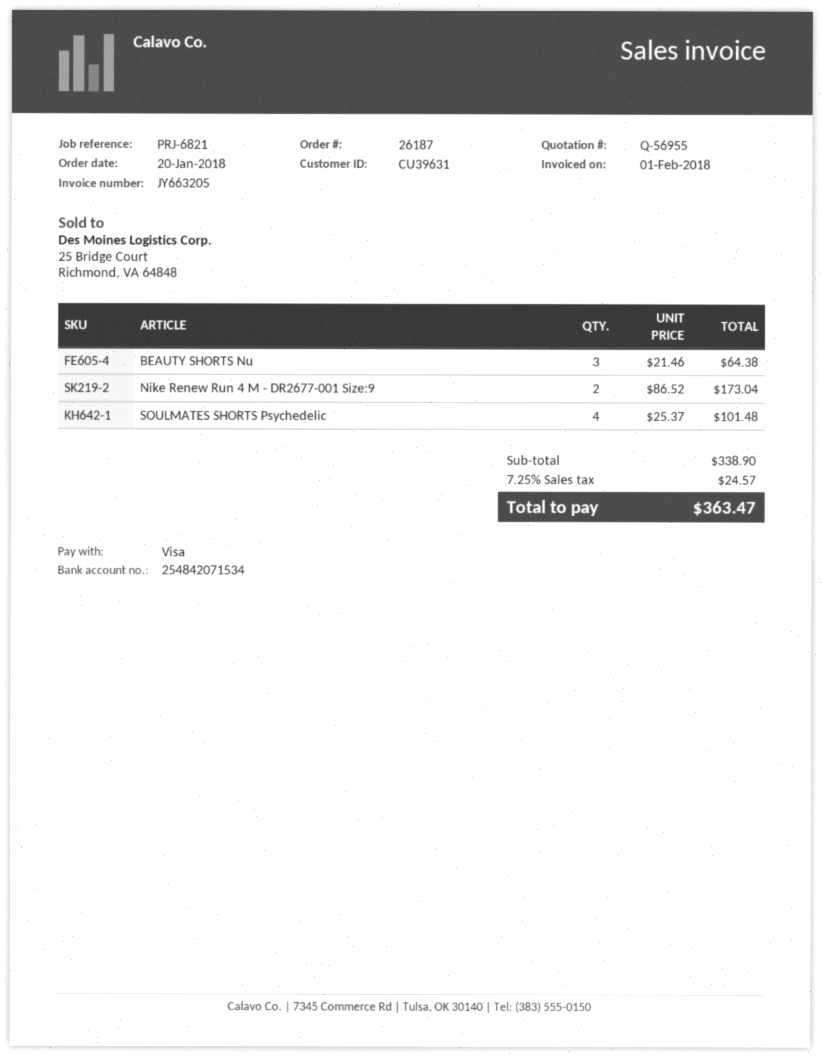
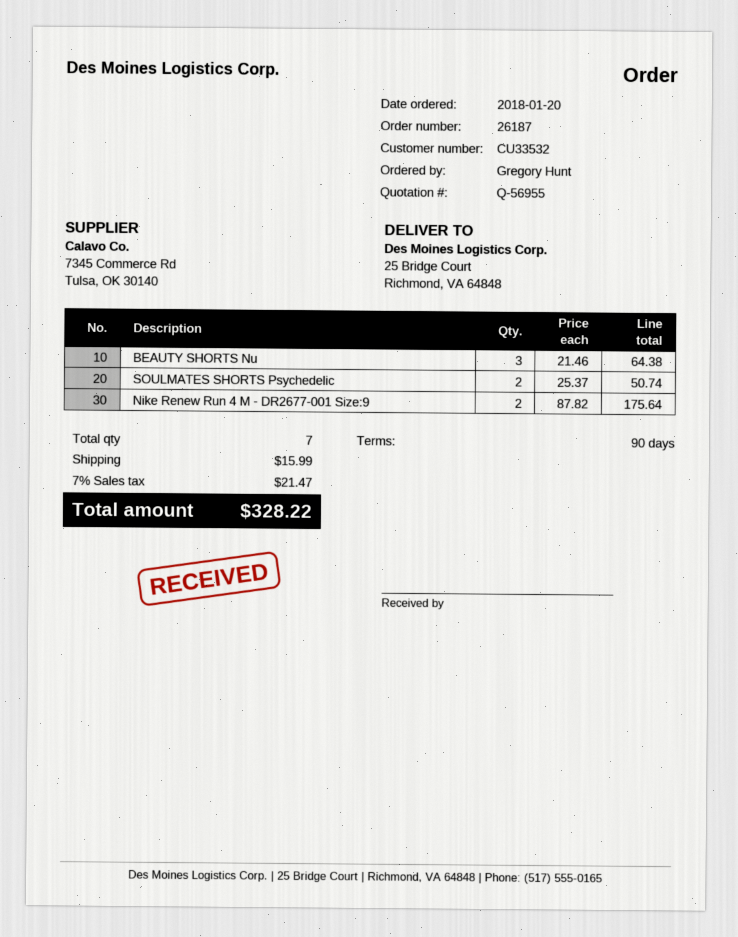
customer number: CU39631 -> CU33532
Nike Renew Run 4 M - DR2677-001 Size:9: 2 x 86.52 = 173.04 -> 2 x 87.82 = 175.64
SOULMATES SHORTS Psychedelic: 4 x 25.37 = 101.48 -> 2 x 25.37 = 50.74
shipping: none -> 15.99
tax: 7.25% = 24.57 -> 7% = 21.47
total: 363.47 -> 328.22

